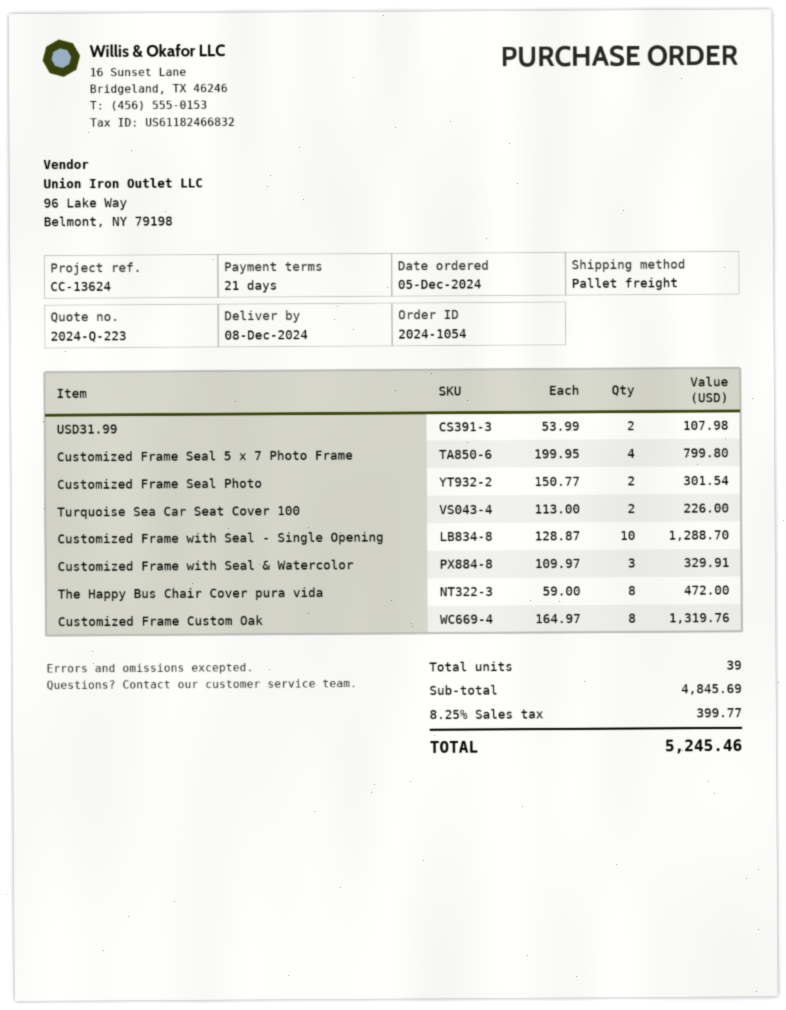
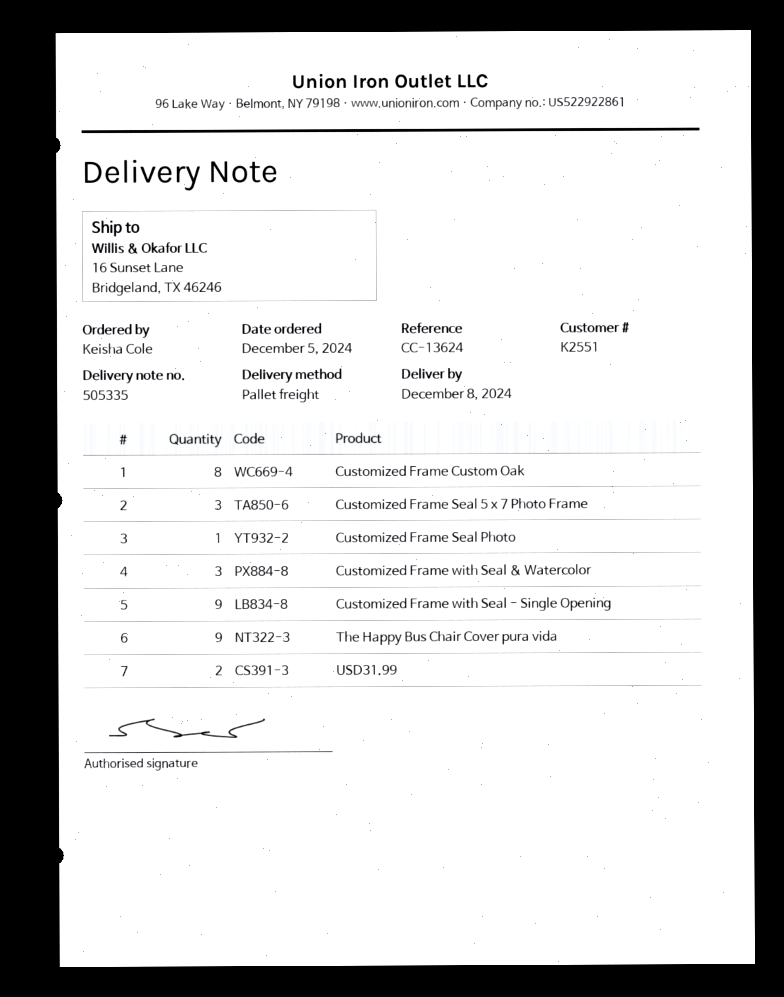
Customized Frame Seal 5 x 7 Photo Frame: 4 -> 3
Customized Frame Seal Photo: 2 -> 1
Turquoise Sea Car Seat Cover 100: 2 -> none
Customized Frame with Seal - Single Opening: 10 -> 9
The Happy Bus Chair Cover pura vida: 8 -> 9

